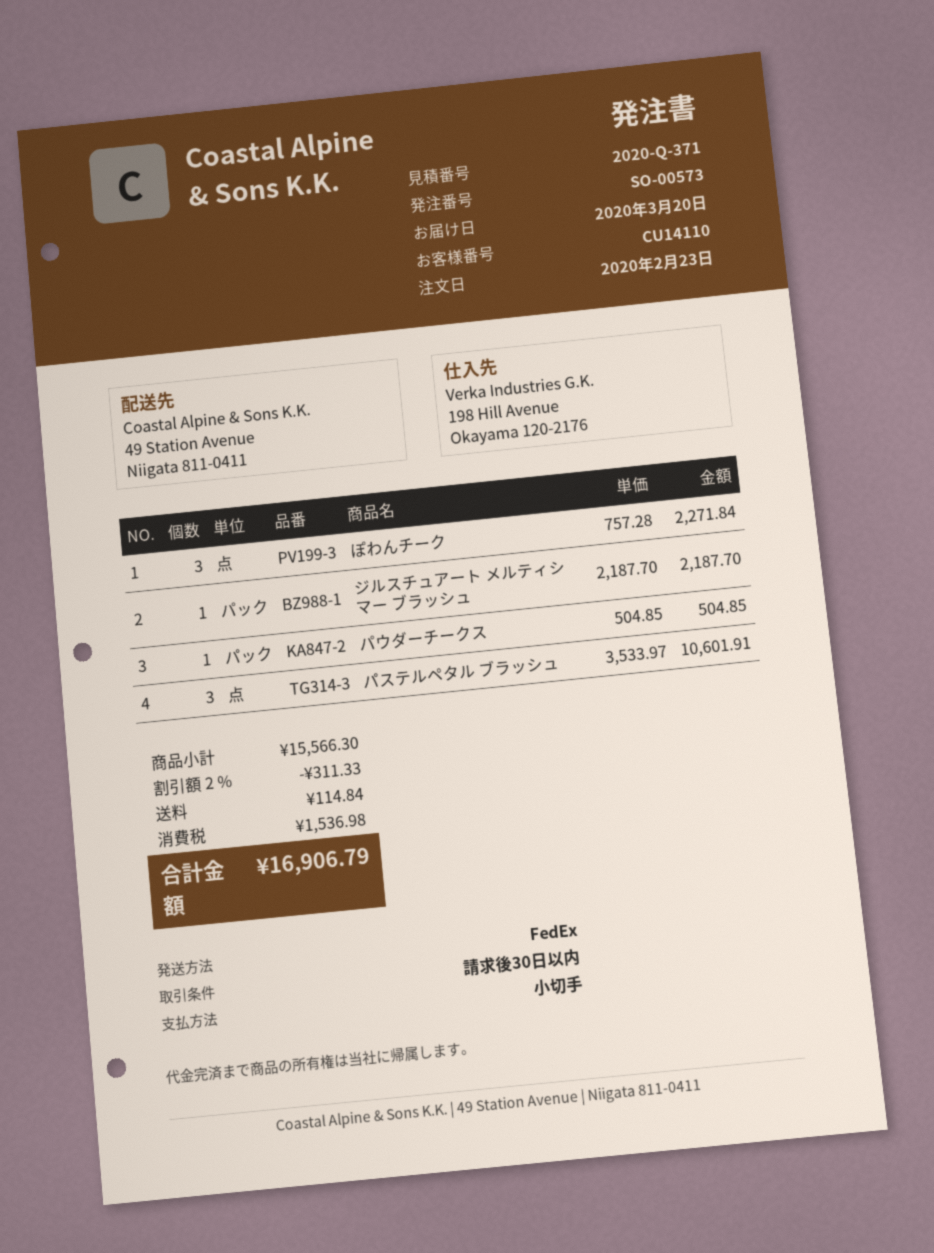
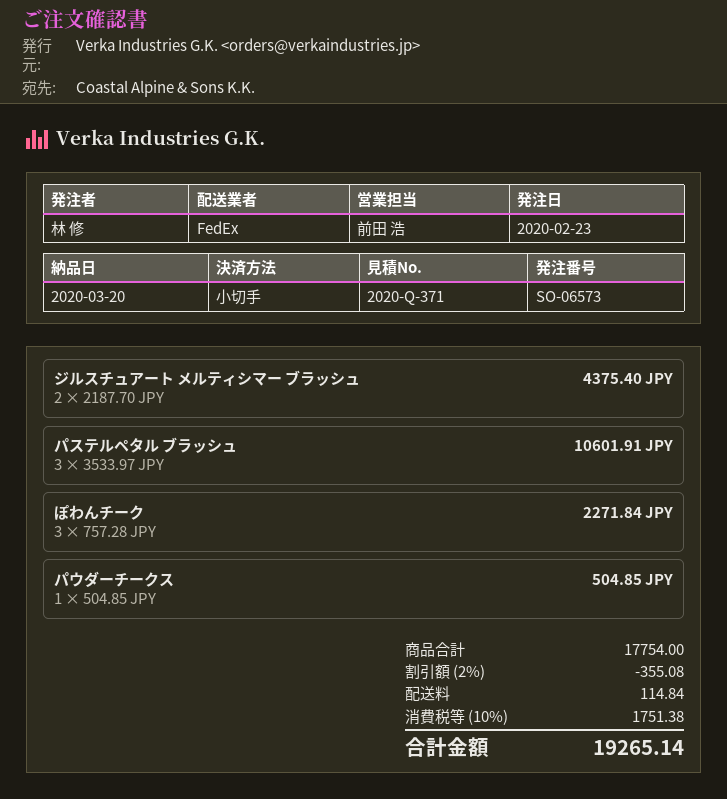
order number: SO-00573 -> SO-06573
ジルスチュアート メルティシマー ブラッシュ: 1 x 2187.70 = 2187.70 -> 2 x 2187.70 = 4375.40
subtotal: 15566.30 -> 17754.00
discount: 2% = 311.33 -> 2% = 355.08
tax: 1536.98 -> 1751.38
total: 16906.79 -> 19265.14

